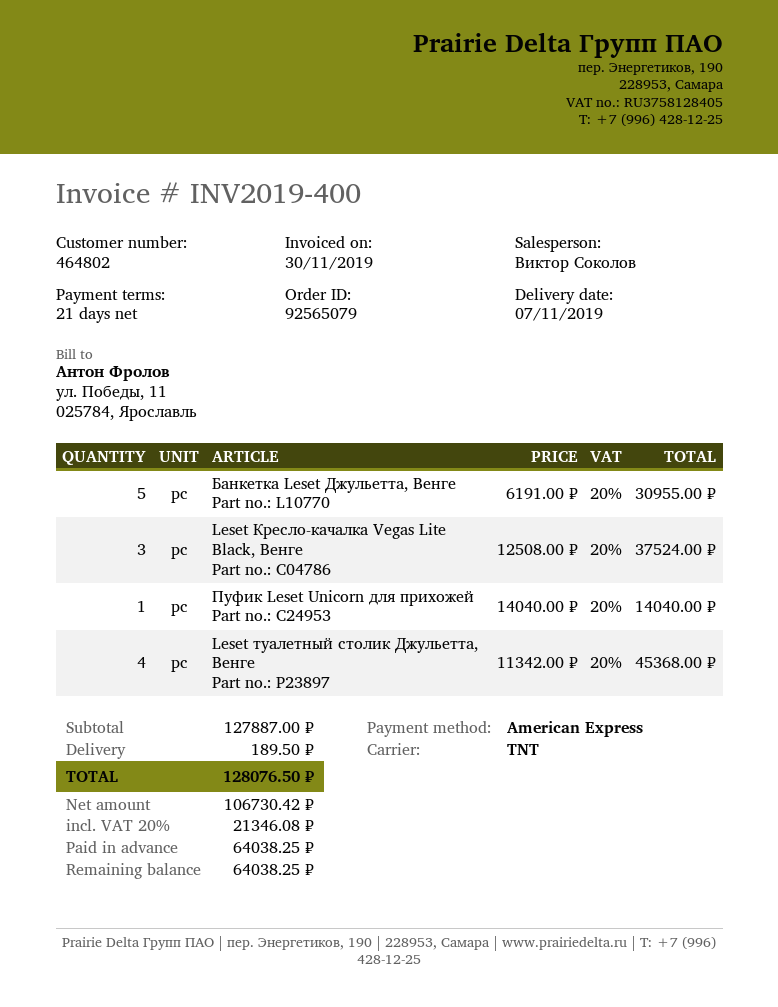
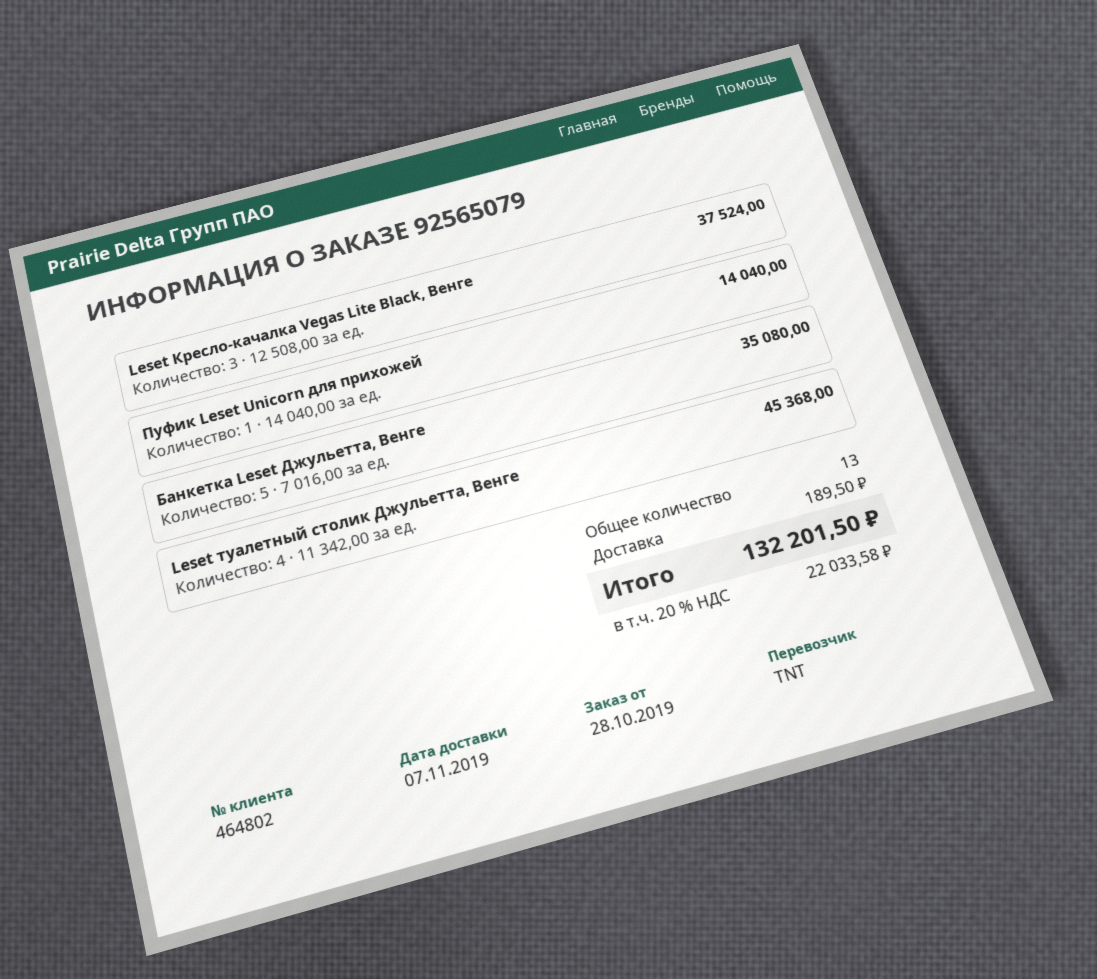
Банкетка Leset Джульетта, Венге: 5 x 6191.00 = 30955.00 -> 5 x 7016.00 = 35080.00
tax: 20% = 21346.08 -> 20% = 22033.58
total: 128076.50 -> 132201.50

